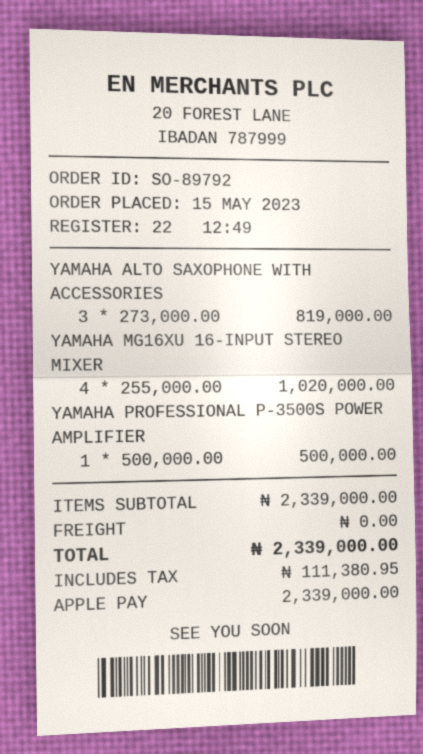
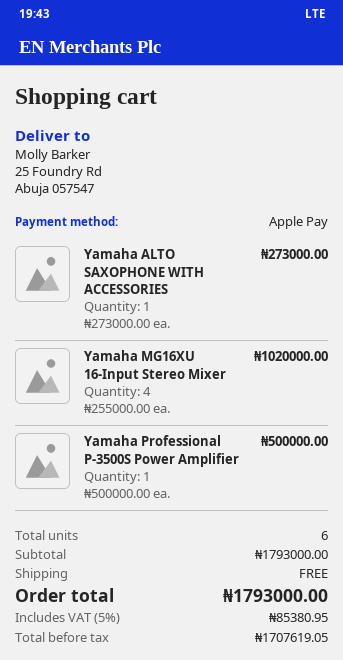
YAMAHA ALTO SAXOPHONE WITH ACCESSORIES: 3 x 273000.00 = 819000.00 -> 1 x 273000.00 = 273000.00
subtotal: 2339000.00 -> 1793000.00
tax: 111380.95 -> 85380.95
total: 2339000.00 -> 1793000.00

